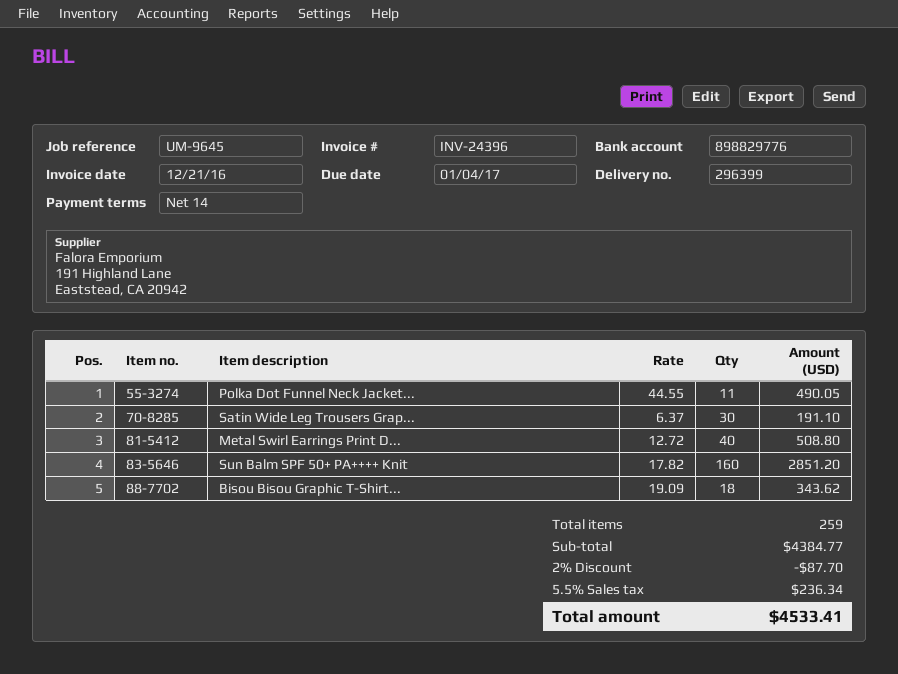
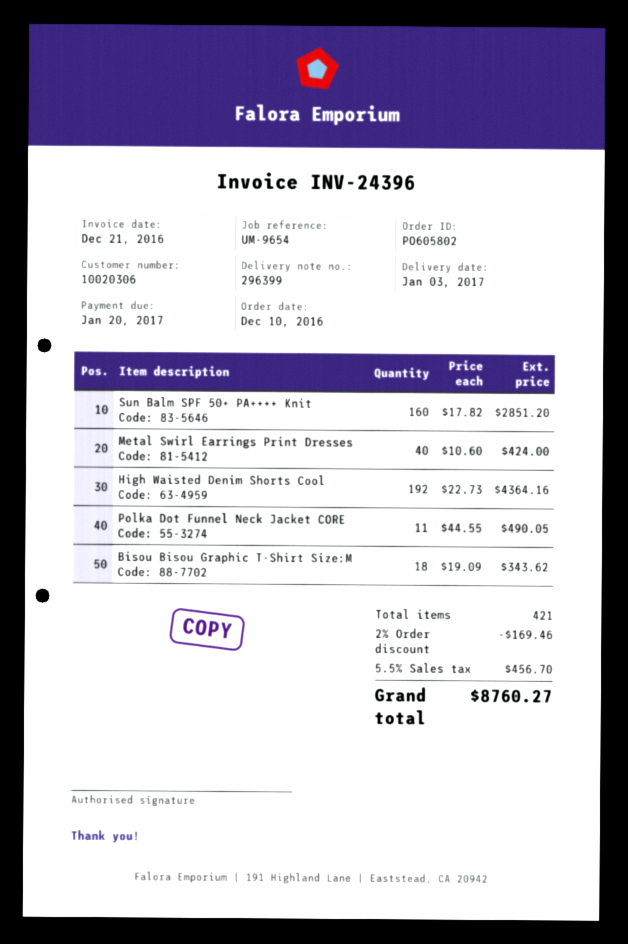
due date: 2017-01-04 -> 2017-01-20
reference: UM-9645 -> UM-9654
Satin Wide Leg Trousers Grap...: 30 x 6.37 = 191.10 -> none
Metal Swirl Earrings Print D...: 40 x 12.72 = 508.80 -> 40 x 10.60 = 424.00
High Waisted Denim Shorts Cool: none -> 192 x 22.73 = 4364.16
total quantity: 259 -> 421
discount: 2% = 87.70 -> 2% = 169.46
tax: 5.5% = 236.34 -> 5.5% = 456.70
total: 4533.41 -> 8760.27

